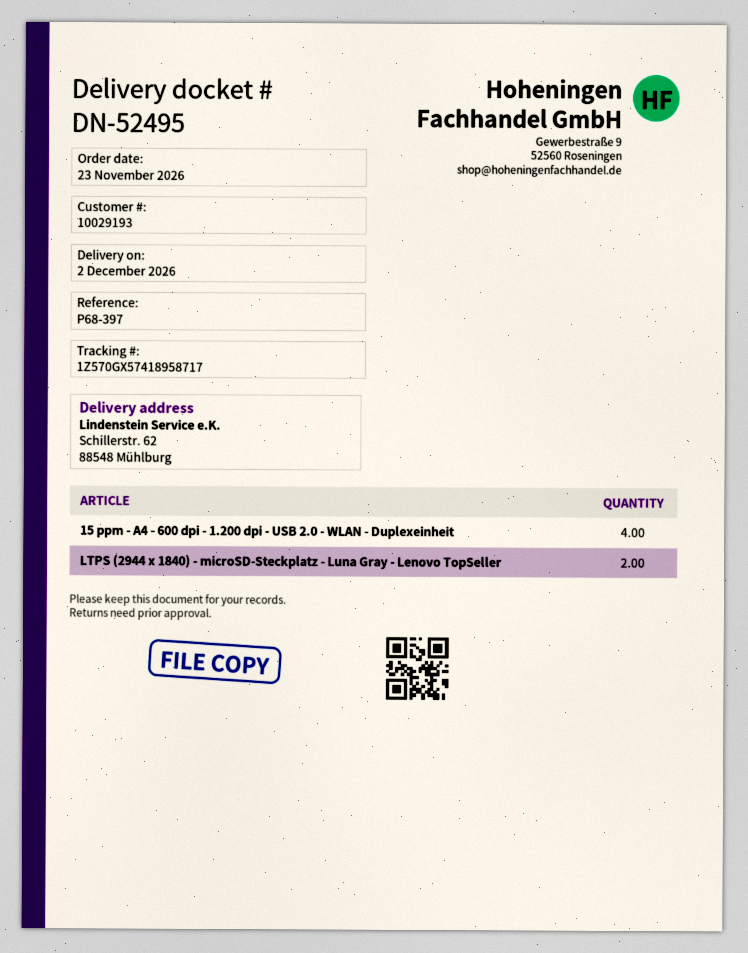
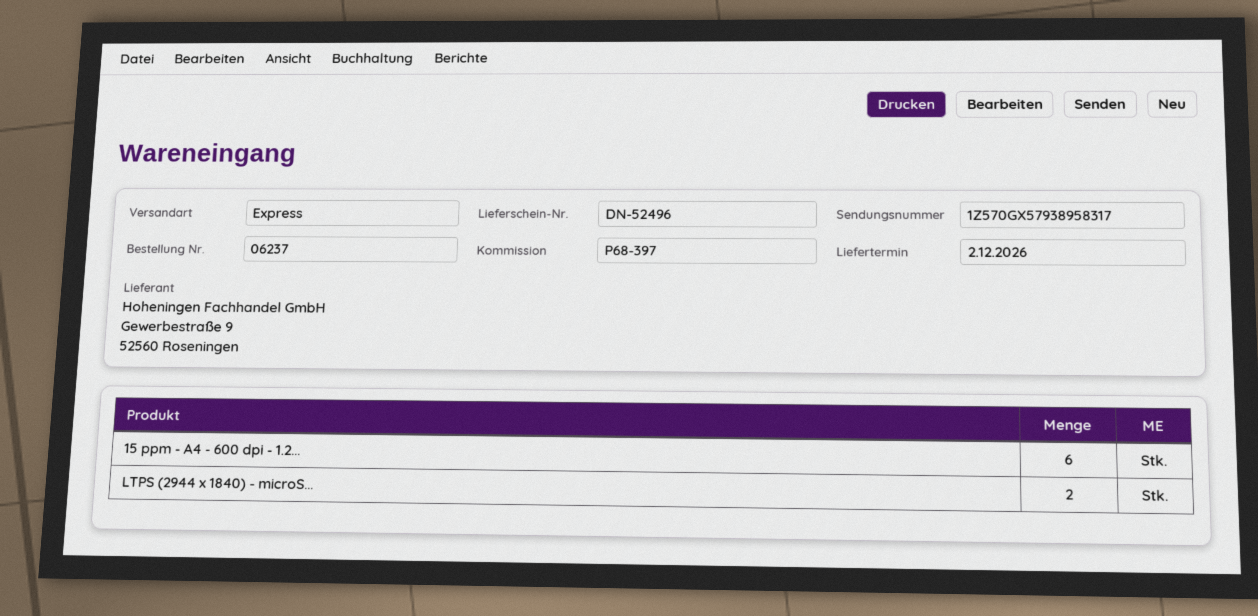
delivery note number: DN-52495 -> DN-52496
tracking number: 1Z570GX57418958717 -> 1Z570GX57938958317
15 ppm - A4 - 600 dpi - 1.200 dpi - USB 2.0 - WLAN - Duplexeinheit: 4 -> 6

